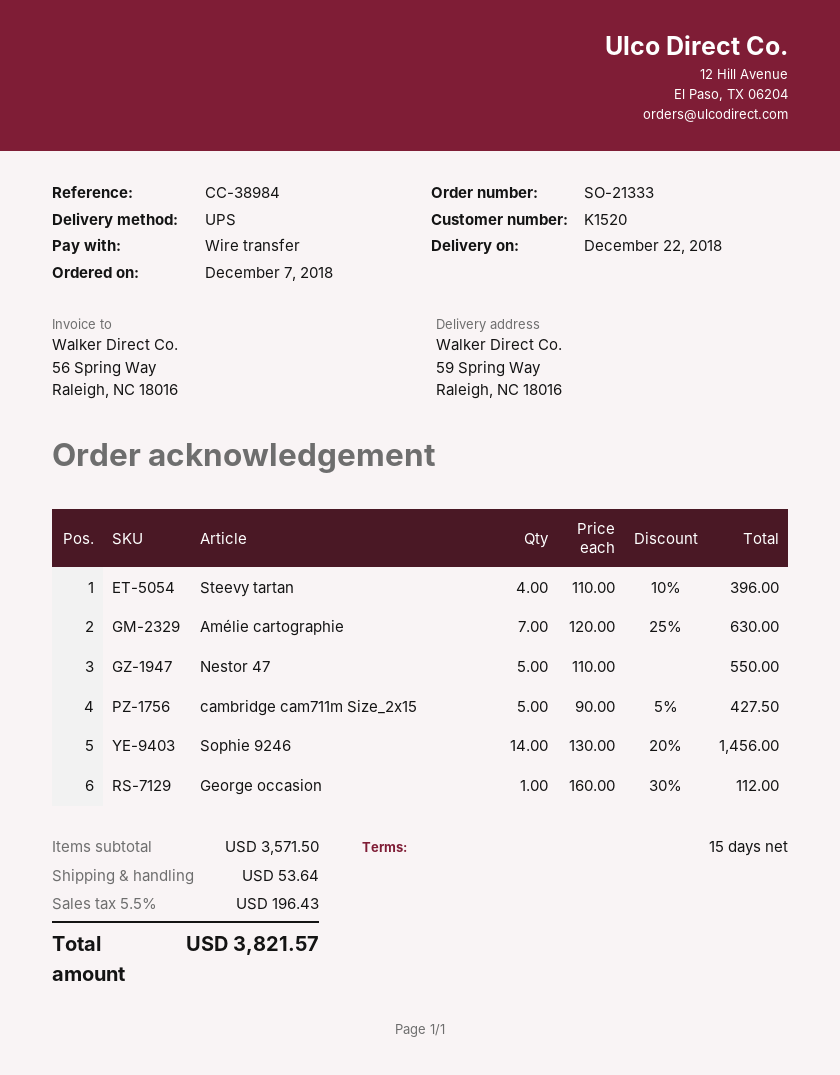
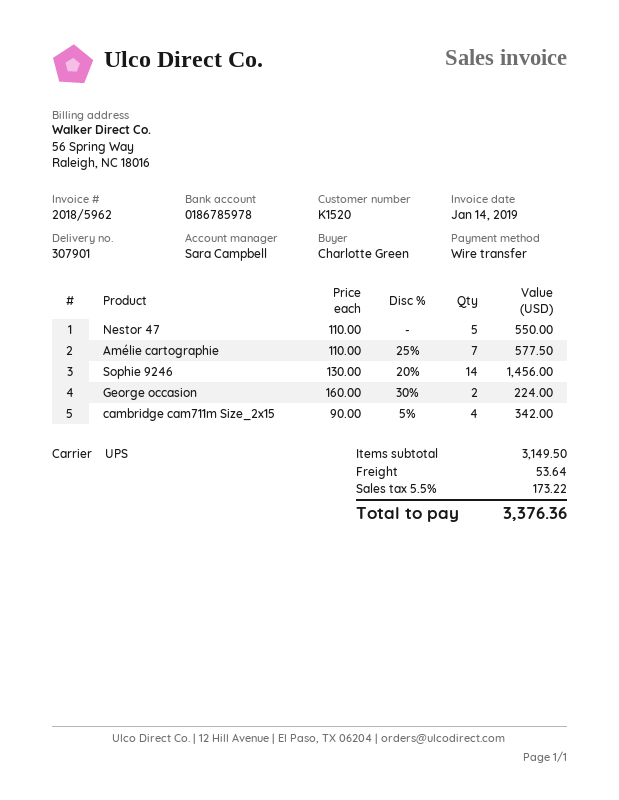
Steevy tartan: 4 x 110.00 - 10% = 396.00 -> none
Amélie cartographie: 7 x 120.00 - 25% = 630.00 -> 7 x 110.00 - 25% = 577.50
cambridge cam711m Size_2x15: 5 x 90.00 - 5% = 427.50 -> 4 x 90.00 - 5% = 342.00
George occasion: 1 x 160.00 - 30% = 112.00 -> 2 x 160.00 - 30% = 224.00
subtotal: 3571.50 -> 3149.50
tax: 5.5% = 196.43 -> 5.5% = 173.22
total: 3821.57 -> 3376.36

